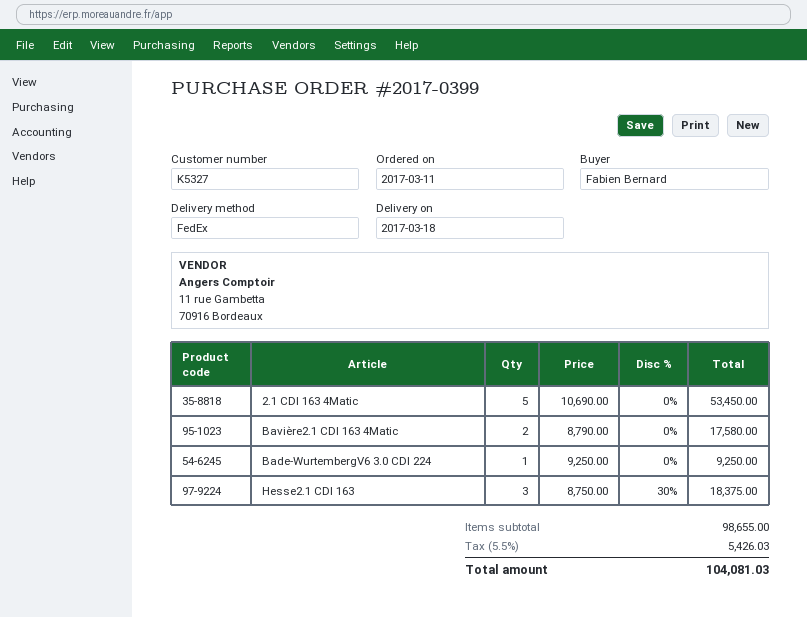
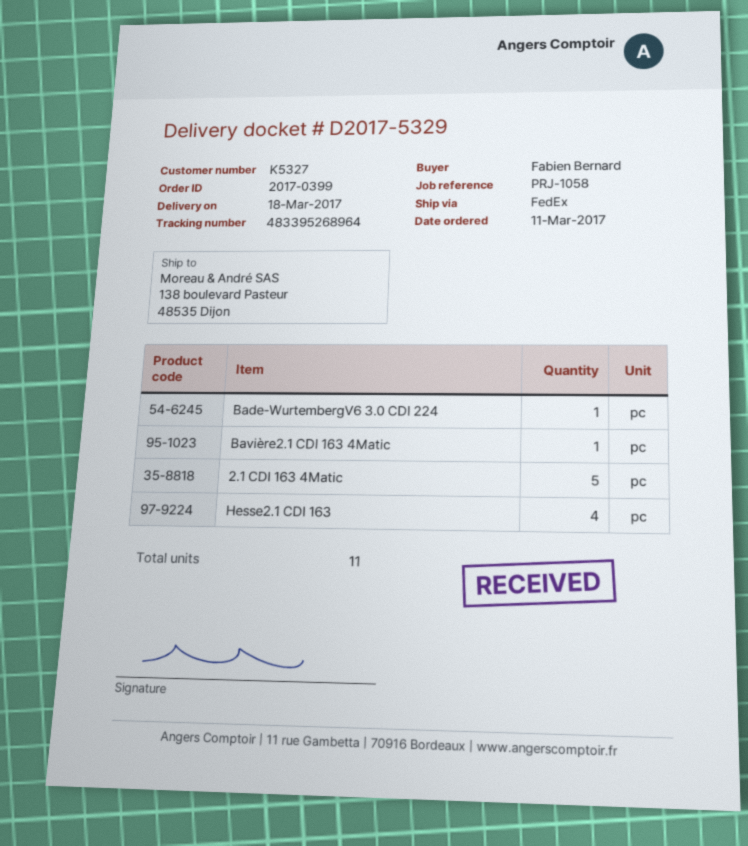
Bavière2.1 CDI 163 4Matic: 2 -> 1
Hesse2.1 CDI 163: 3 -> 4

